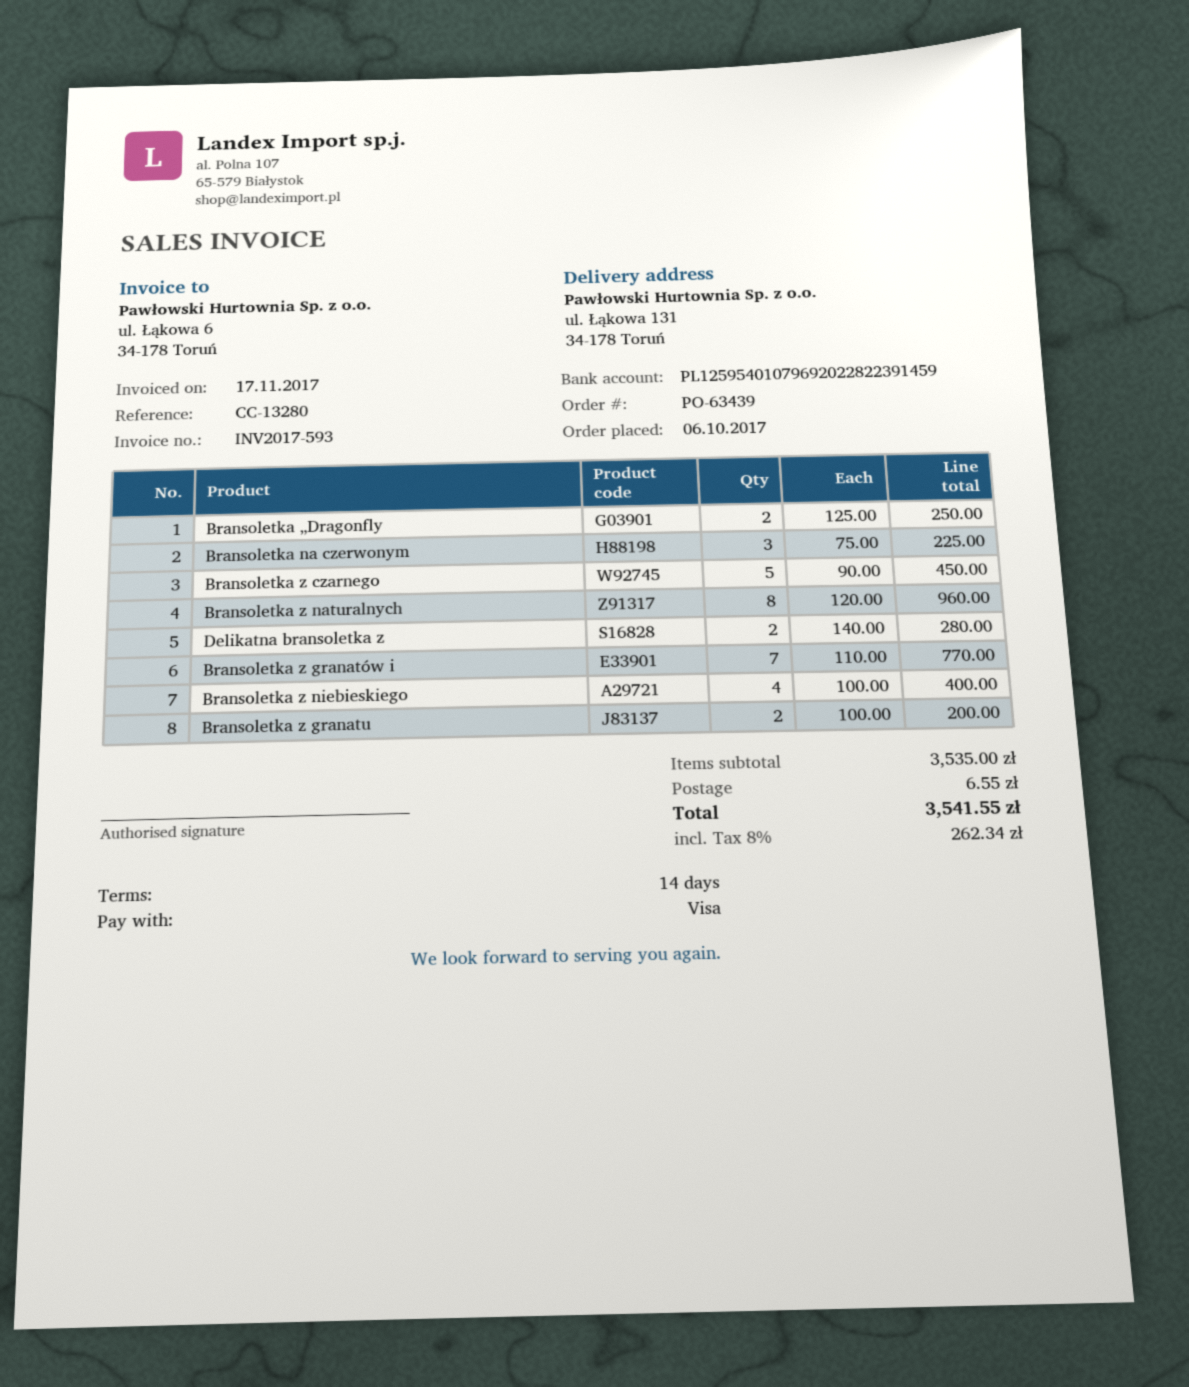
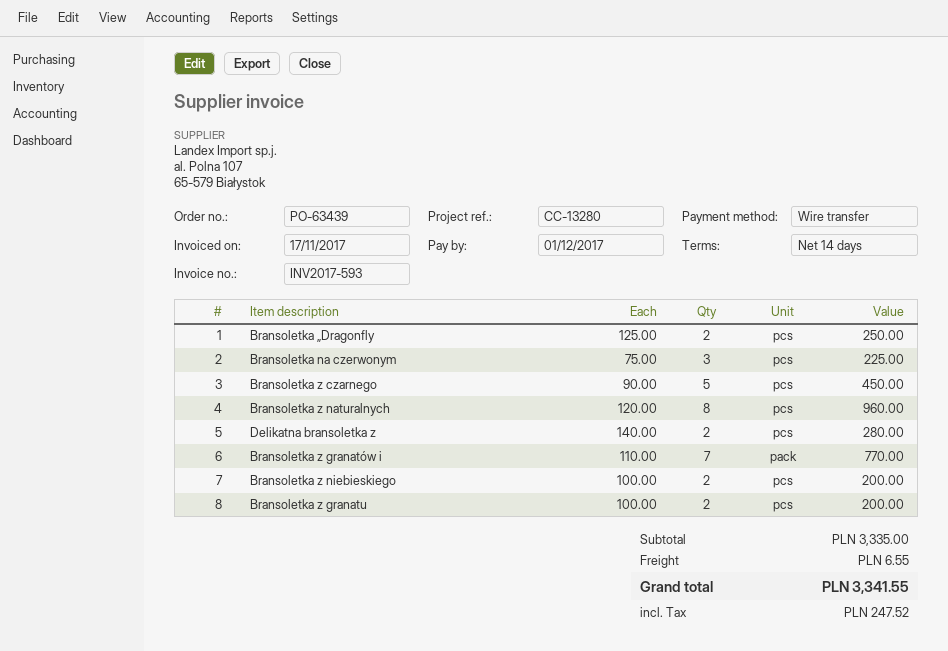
payment method: Visa -> bank transfer
Bransoletka z niebieskiego: 4 x 100.00 = 400.00 -> 2 x 100.00 = 200.00
subtotal: 3535.00 -> 3335.00
tax: 262.34 -> 247.52
total: 3541.55 -> 3341.55

